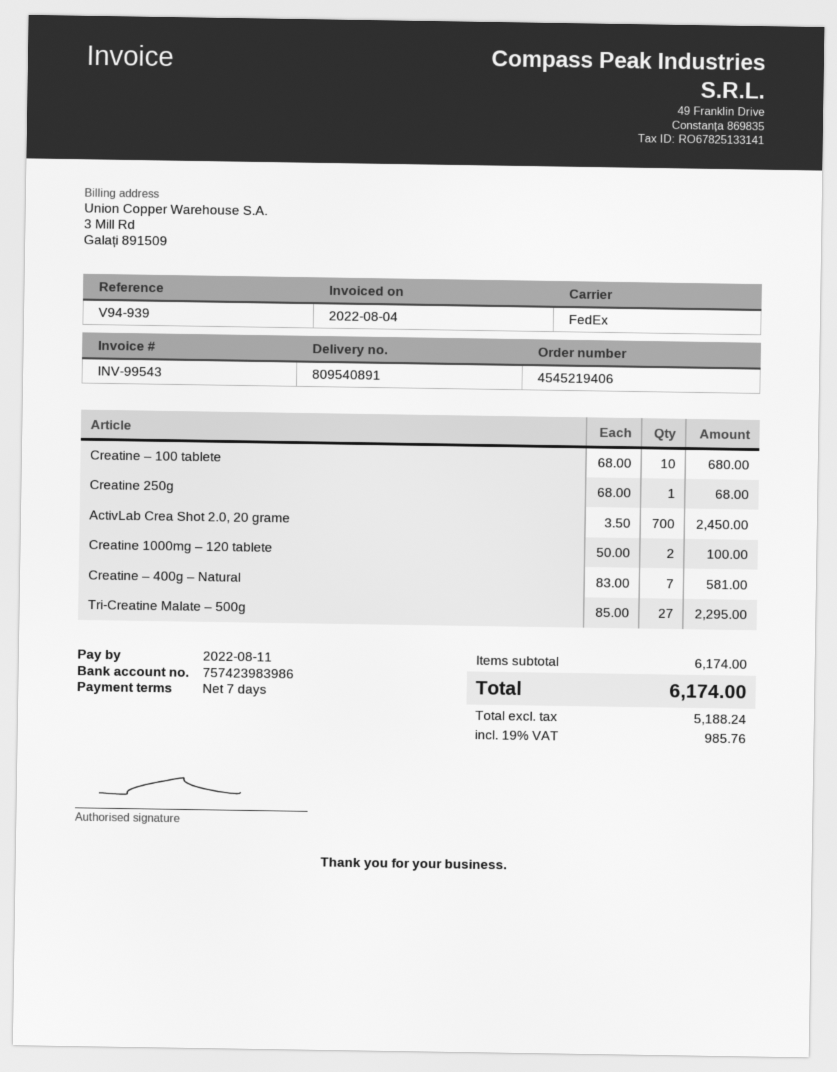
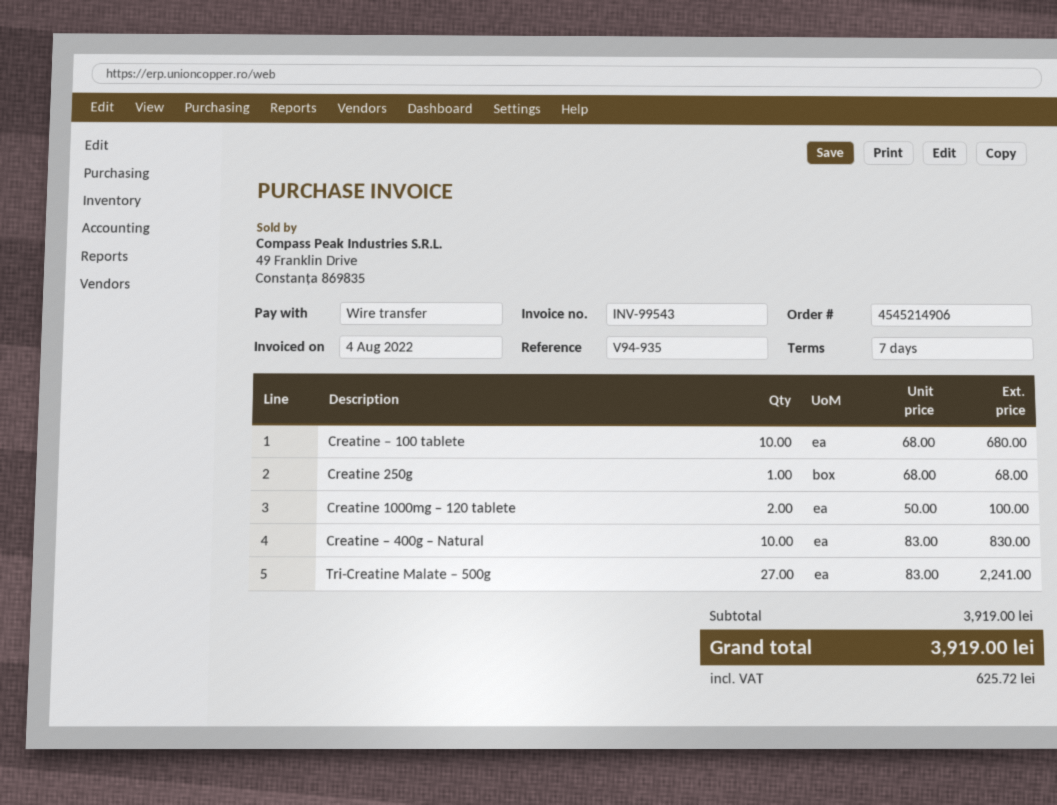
order number: 4545219406 -> 4545214906
reference: V94-939 -> V94-935
ActivLab Crea Shot 2.0, 20 grame: 700 x 3.50 = 2450.00 -> none
Creatine – 400g – Natural: 7 x 83.00 = 581.00 -> 10 x 83.00 = 830.00
Tri-Creatine Malate – 500g: 27 x 85.00 = 2295.00 -> 27 x 83.00 = 2241.00
subtotal: 6174.00 -> 3919.00
tax: 985.76 -> 625.72
total: 6174.00 -> 3919.00

